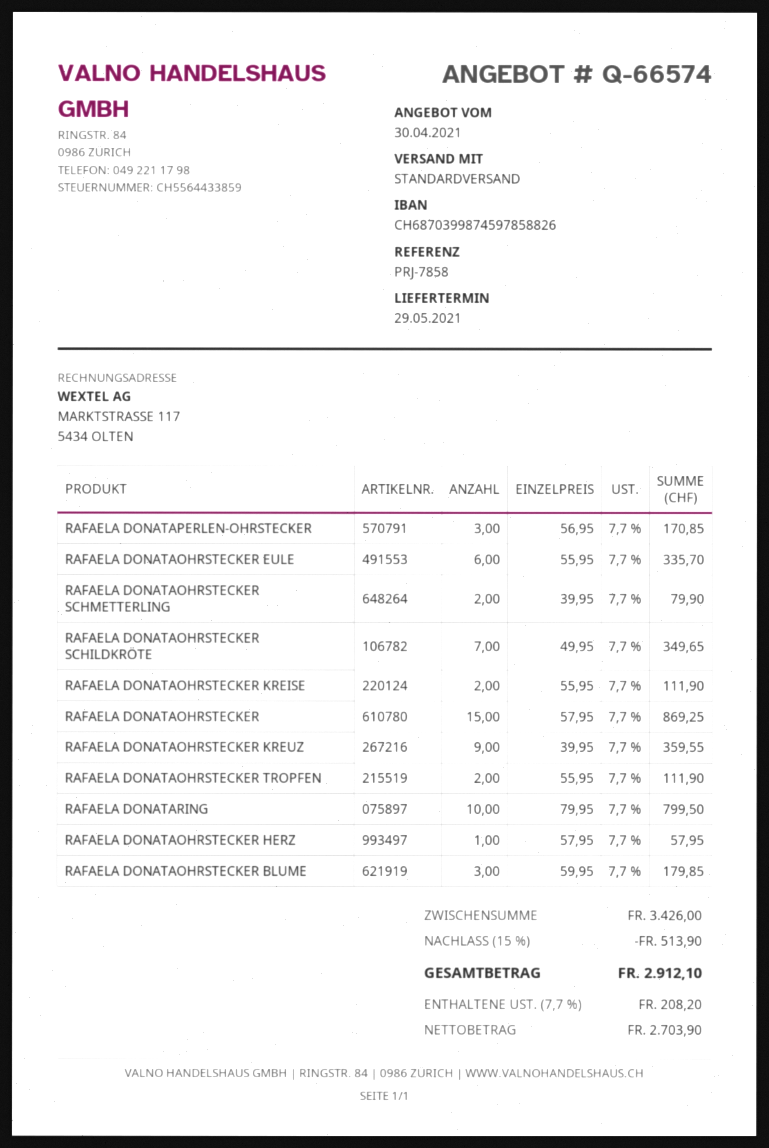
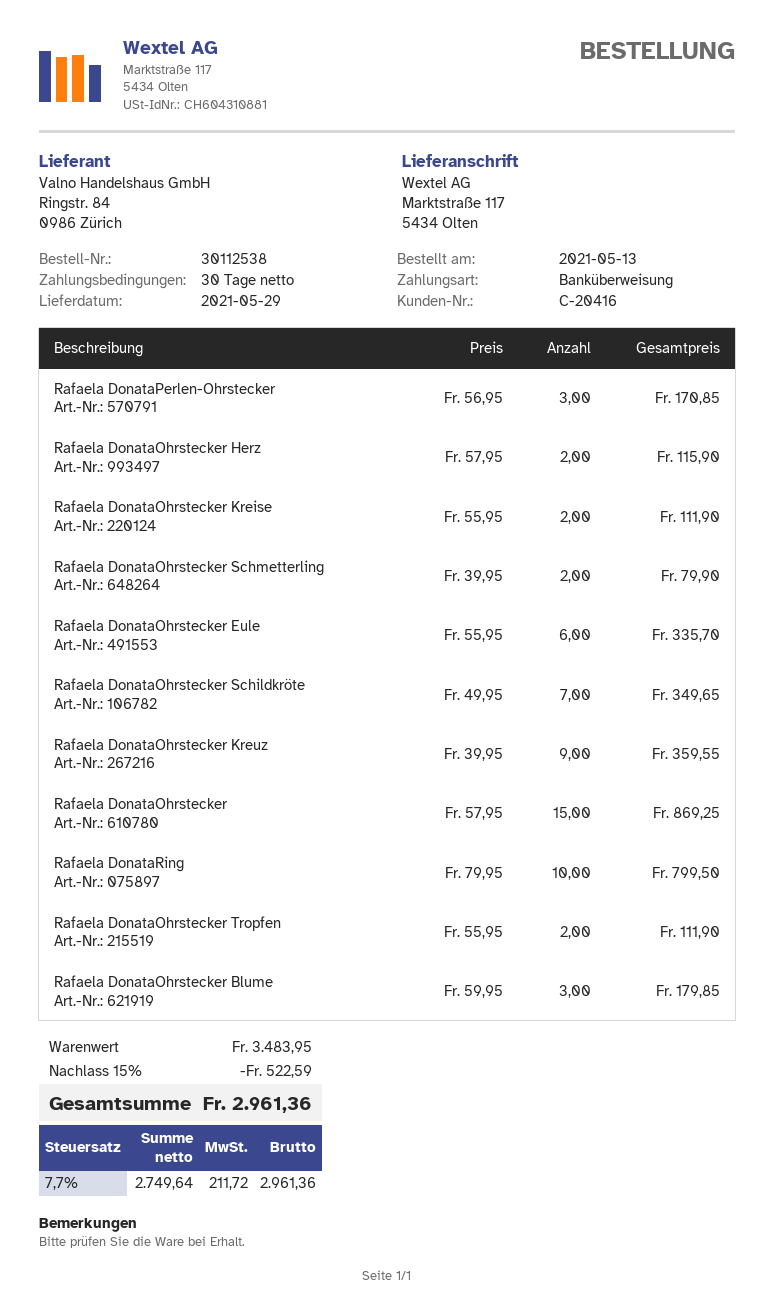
RAFAELA DONATAOHRSTECKER HERZ: 1 x 57.95 = 57.95 -> 2 x 57.95 = 115.90
subtotal: 3426.00 -> 3483.95
discount: 15% = 513.90 -> 15% = 522.59
net: 2703.90 -> 2749.64
tax: 7.7% = 208.20 -> 7.7% = 211.72
total: 2912.10 -> 2961.36

